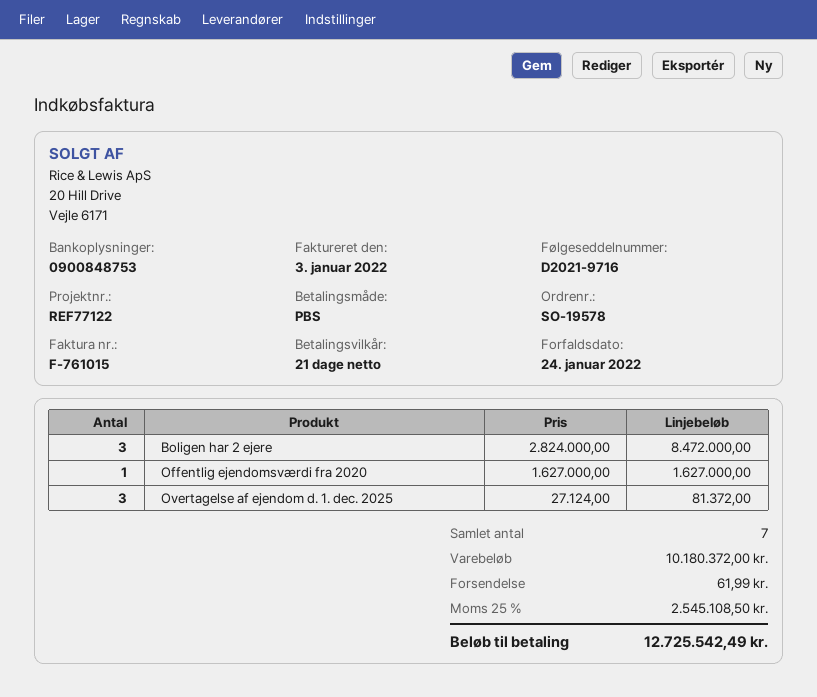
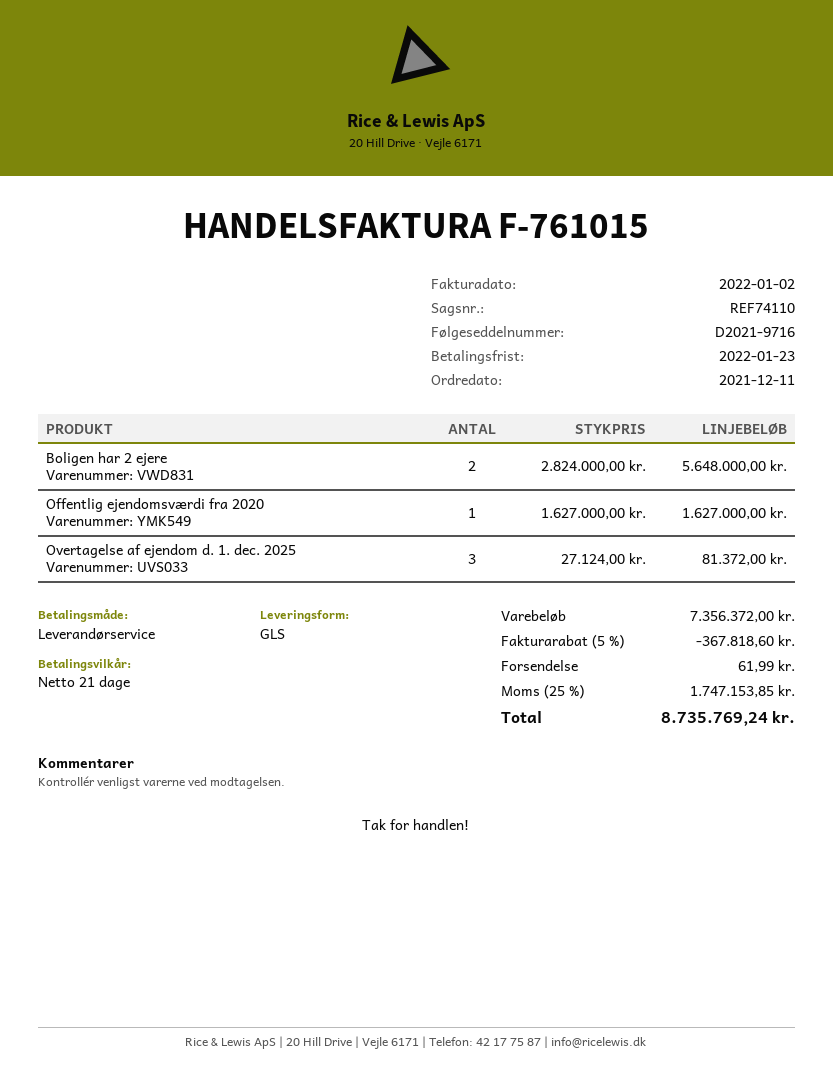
invoice date: 2022-01-03 -> 2022-01-02
due date: 2022-01-24 -> 2022-01-23
reference: REF77122 -> REF74110
Boligen har 2 ejere: 3 x 2824000.00 = 8472000.00 -> 2 x 2824000.00 = 5648000.00
subtotal: 10180372.00 -> 7356372.00
discount: none -> 5% = 367818.60
tax: 25% = 2545108.50 -> 25% = 1747153.85
total: 12725542.49 -> 8735769.24

